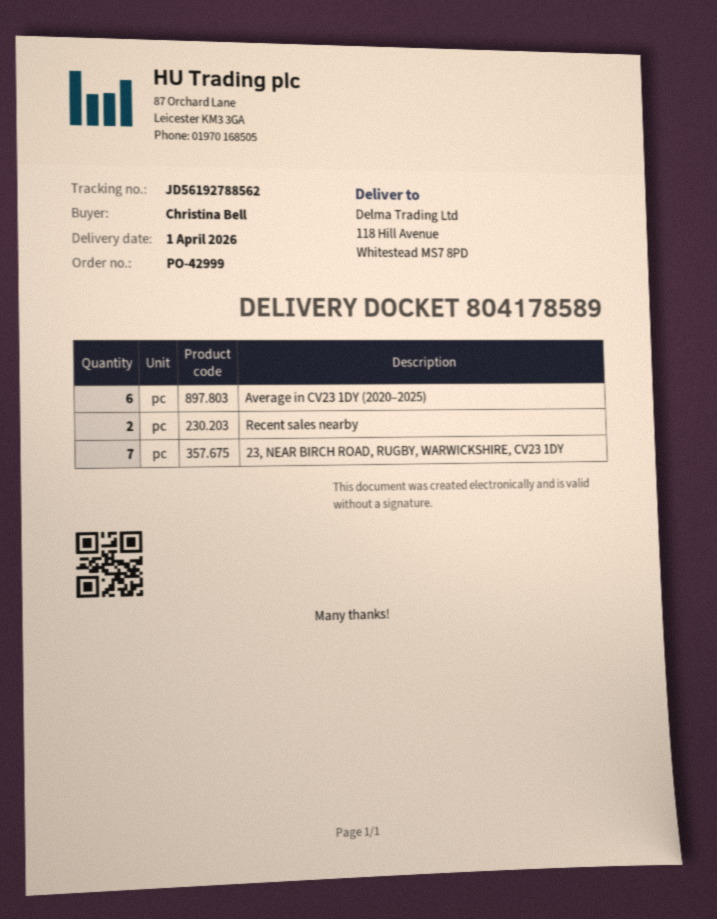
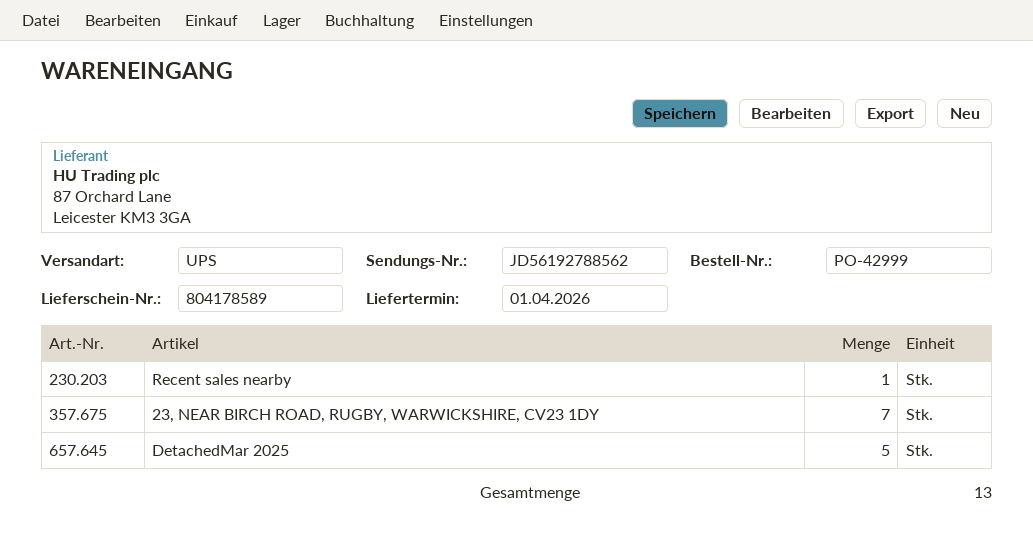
Average in CV23 1DY (2020–2025): 6 -> none
Recent sales nearby: 2 -> 1
DetachedMar 2025: none -> 5

